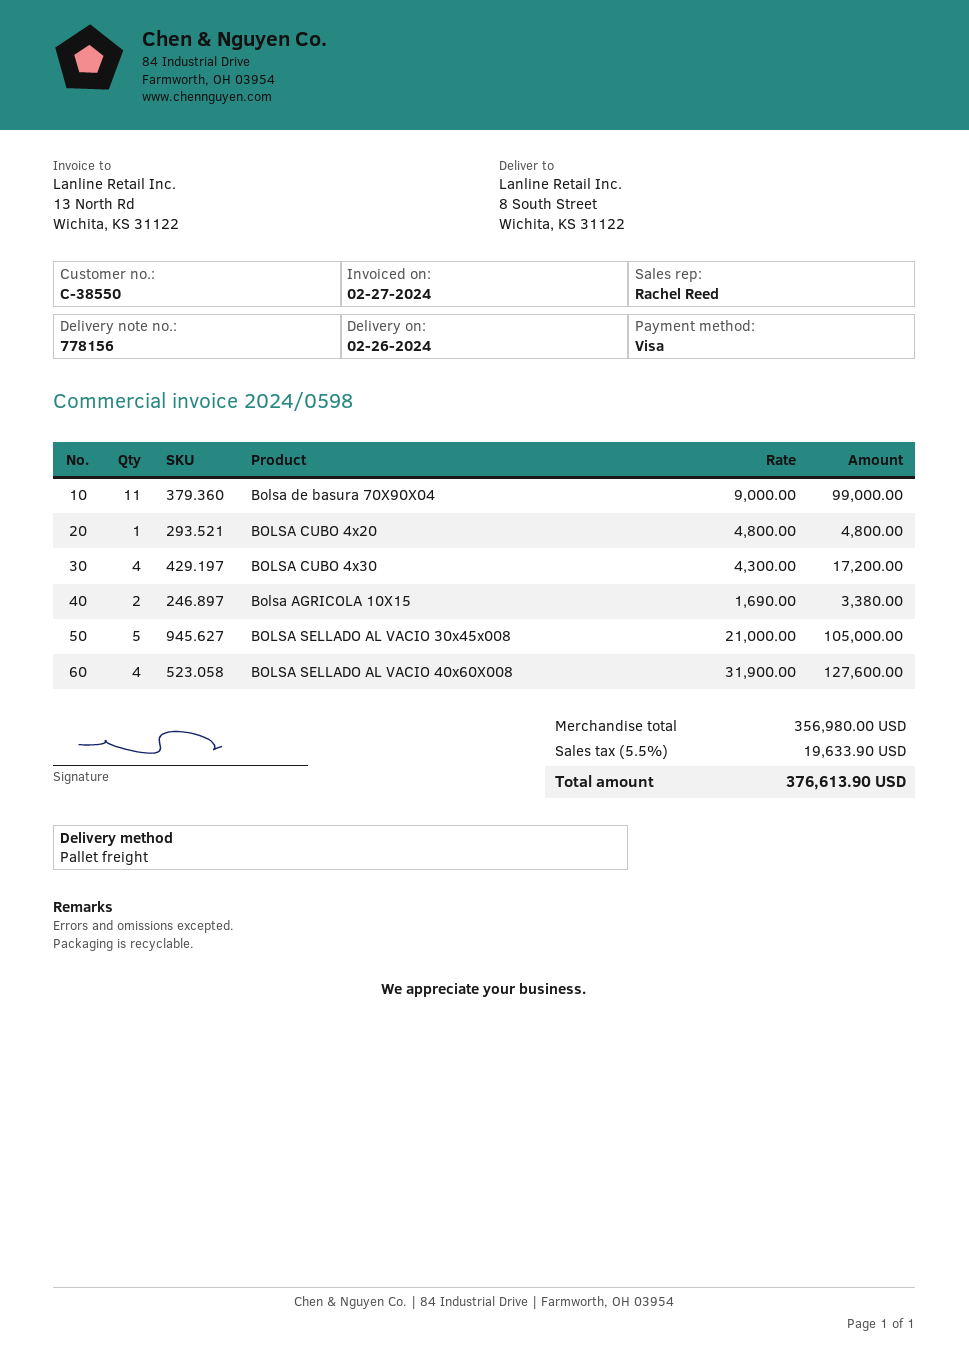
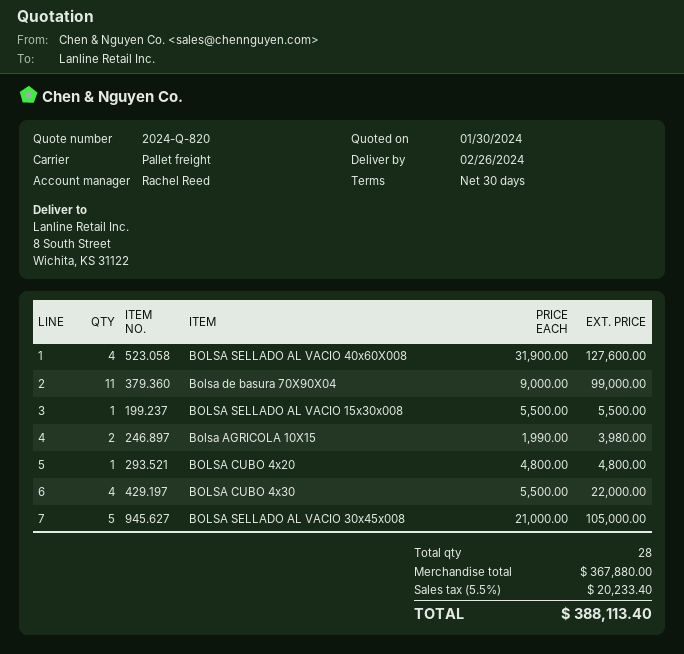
BOLSA CUBO 4x30: 4 x 4300.00 = 17200.00 -> 4 x 5500.00 = 22000.00
Bolsa AGRICOLA 10X15: 2 x 1690.00 = 3380.00 -> 2 x 1990.00 = 3980.00
BOLSA SELLADO AL VACIO 15x30x008: none -> 1 x 5500.00 = 5500.00
subtotal: 356980.00 -> 367880.00
tax: 5.5% = 19633.90 -> 5.5% = 20233.40
total: 376613.90 -> 388113.40

